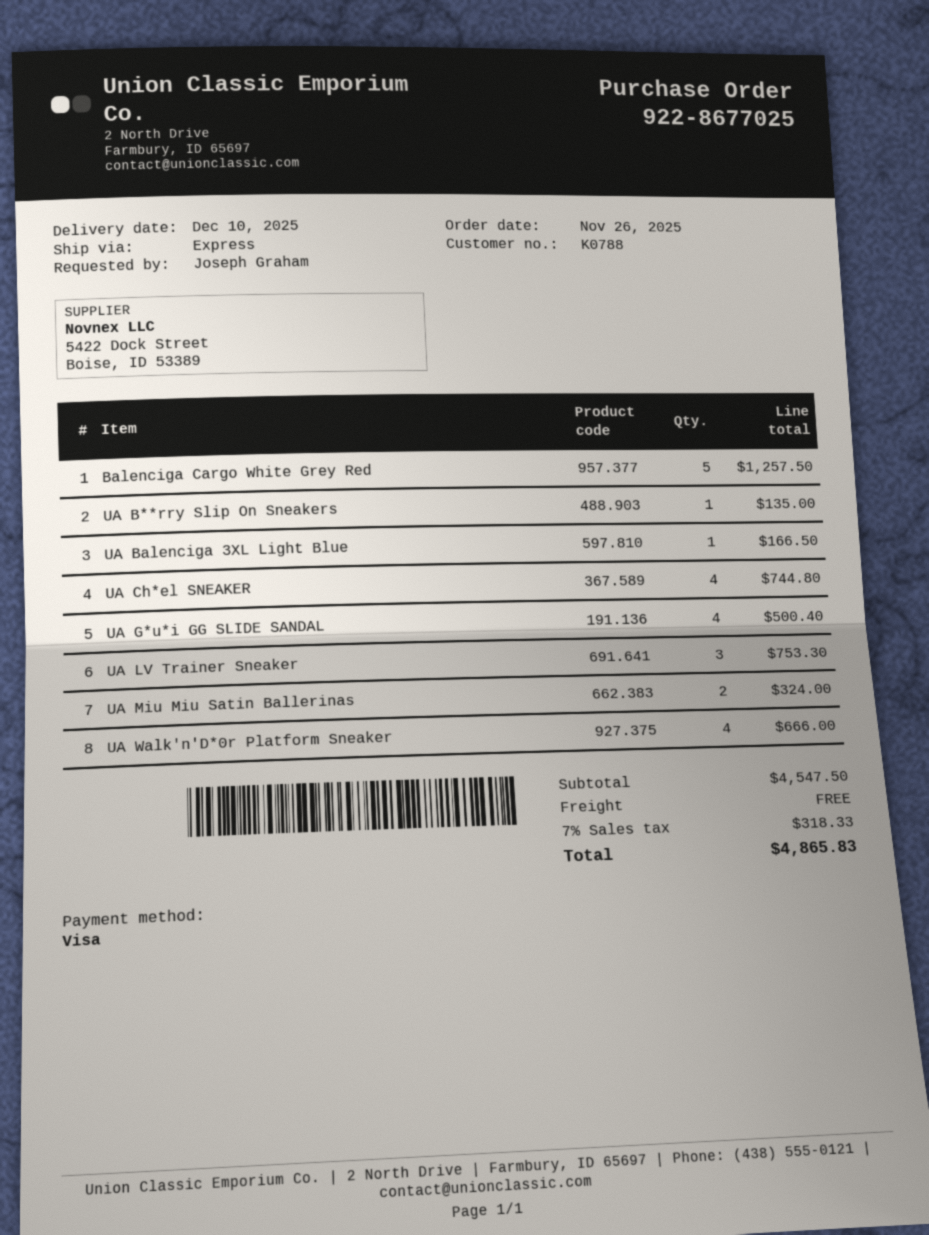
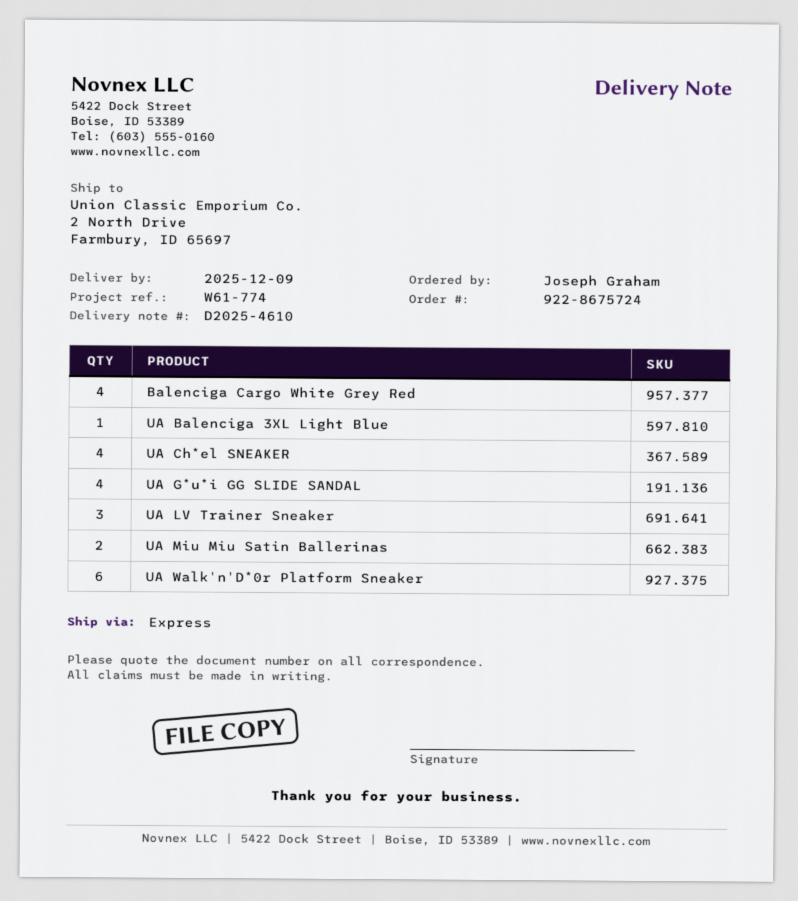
order number: 922-8677025 -> 922-8675724
delivery date: 2025-12-10 -> 2025-12-09
Balenciga Cargo White Grey Red: 5 -> 4
UA B**rry Slip On Sneakers: 1 -> none
UA Walk'n'D*0r Platform Sneaker: 4 -> 6

